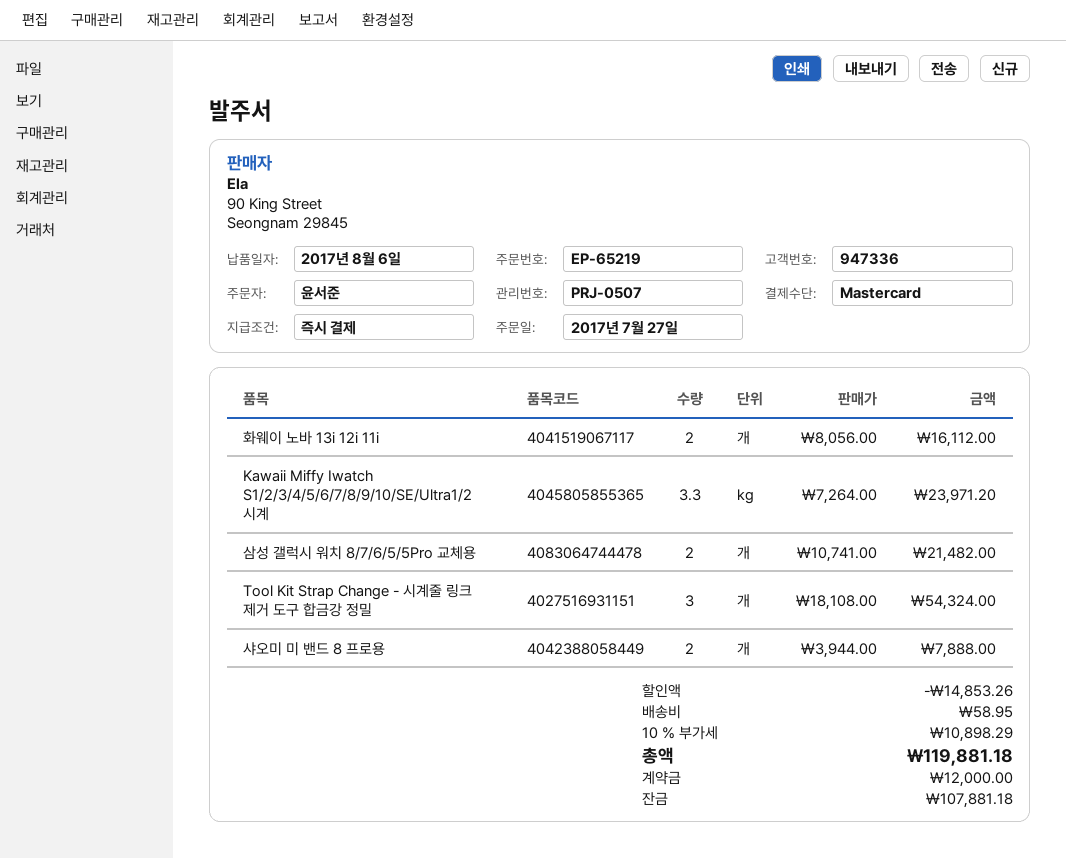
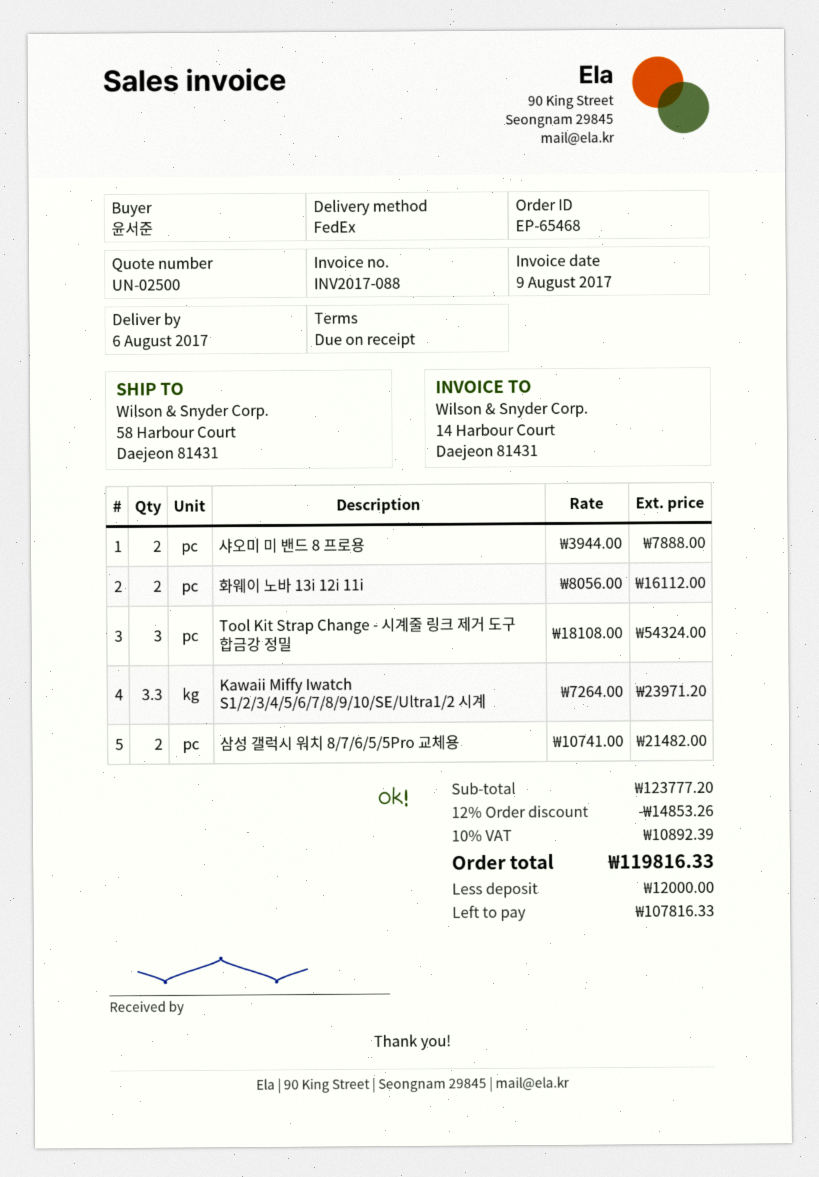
order number: EP-65219 -> EP-65468
shipping: 58.95 -> none
tax: 10% = 10898.29 -> 10% = 10892.39
total: 119881.18 -> 119816.33
balance: 107881.18 -> 107816.33

